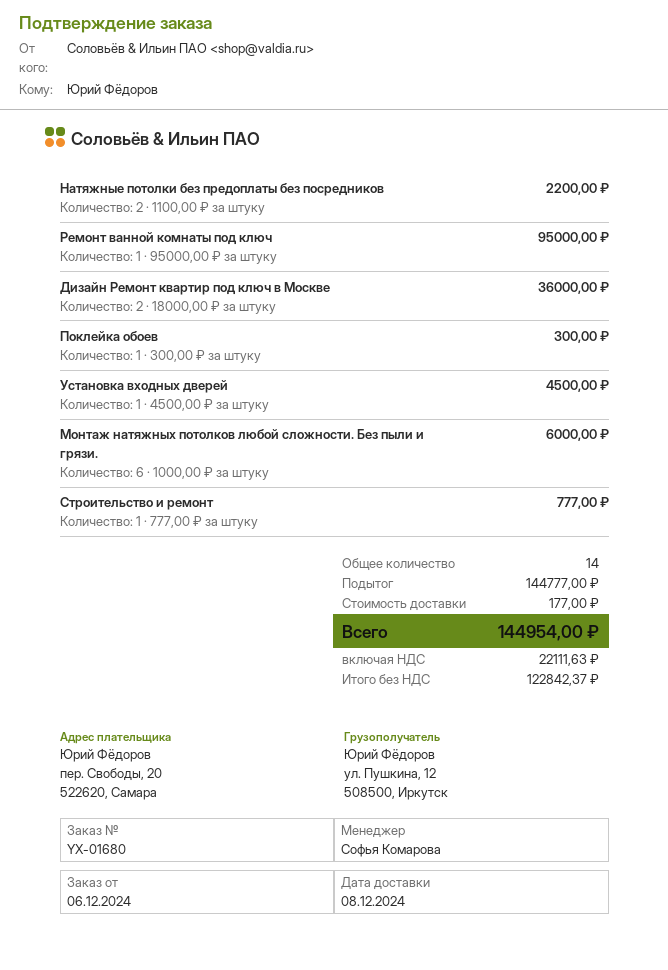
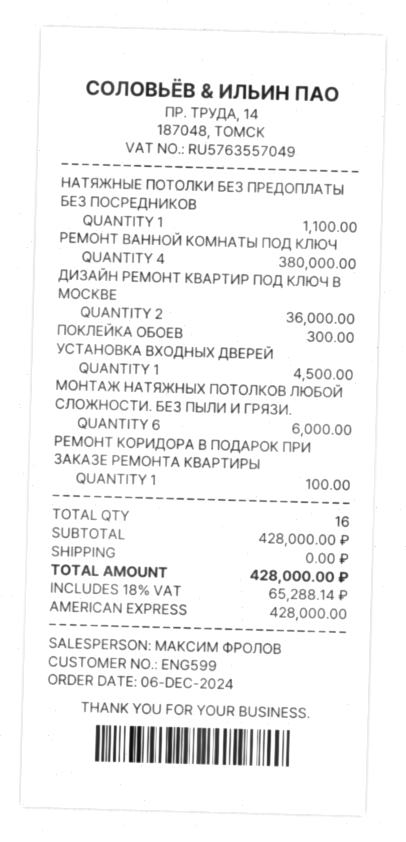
sales rep: Софья Комарова -> МАКСИМ ФРОЛОВ
Натяжные потолки без предоплаты без посредников: 2 for 2200.00 -> 1 for 1100.00
Ремонт ванной комнаты под ключ: 1 for 95000.00 -> 4 for 380000.00
Строительство и ремонт: 1 for 777.00 -> none
РЕМОНТ КОРИДОРА В ПОДАРОК ПРИ ЗАКАЗЕ РЕМОНТА КВАРТИРЫ: none -> 1 for 100.00
total quantity: 14 -> 16
subtotal: 144777.00 -> 428000.00
shipping: 177.00 -> 0.00
tax: 22111.63 -> 65288.14
total: 144954.00 -> 428000.00

